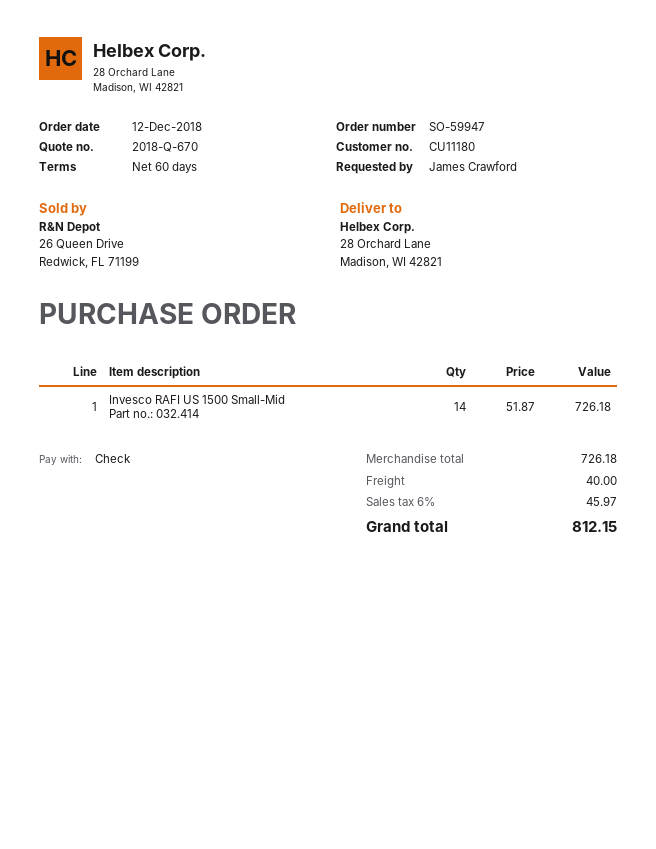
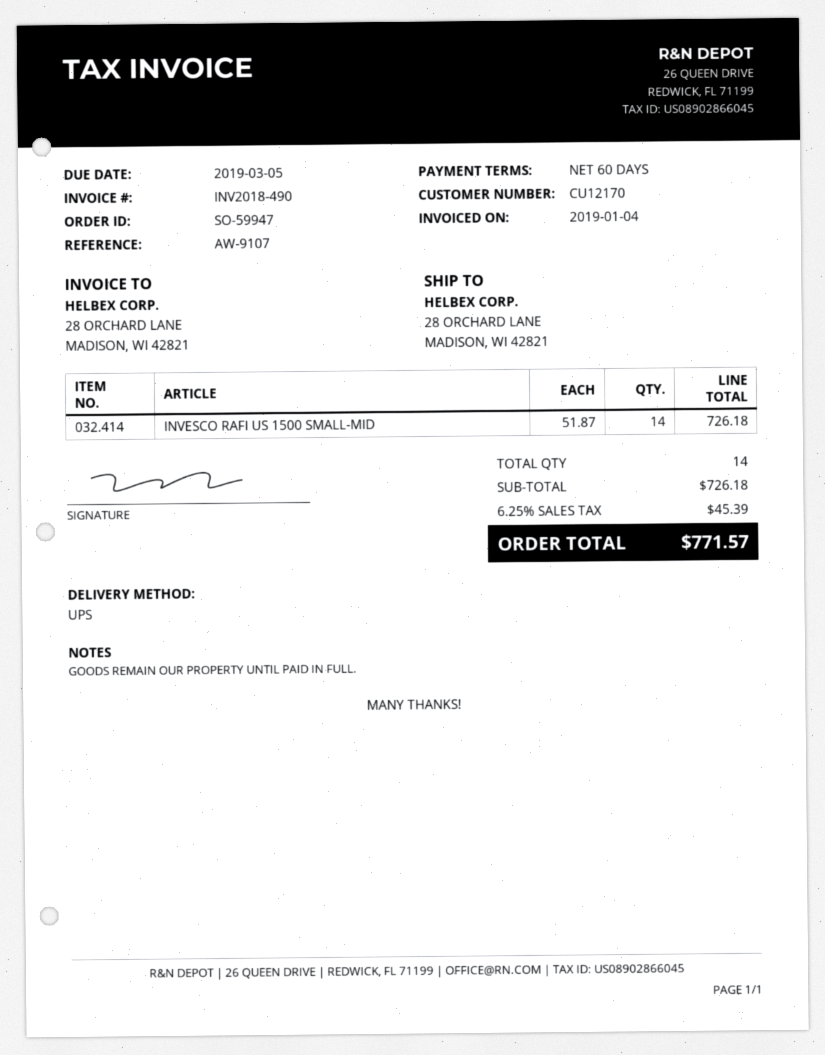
customer number: CU11180 -> CU12170
shipping: 40.00 -> none
tax: 6% = 45.97 -> 6.25% = 45.39
total: 812.15 -> 771.57

